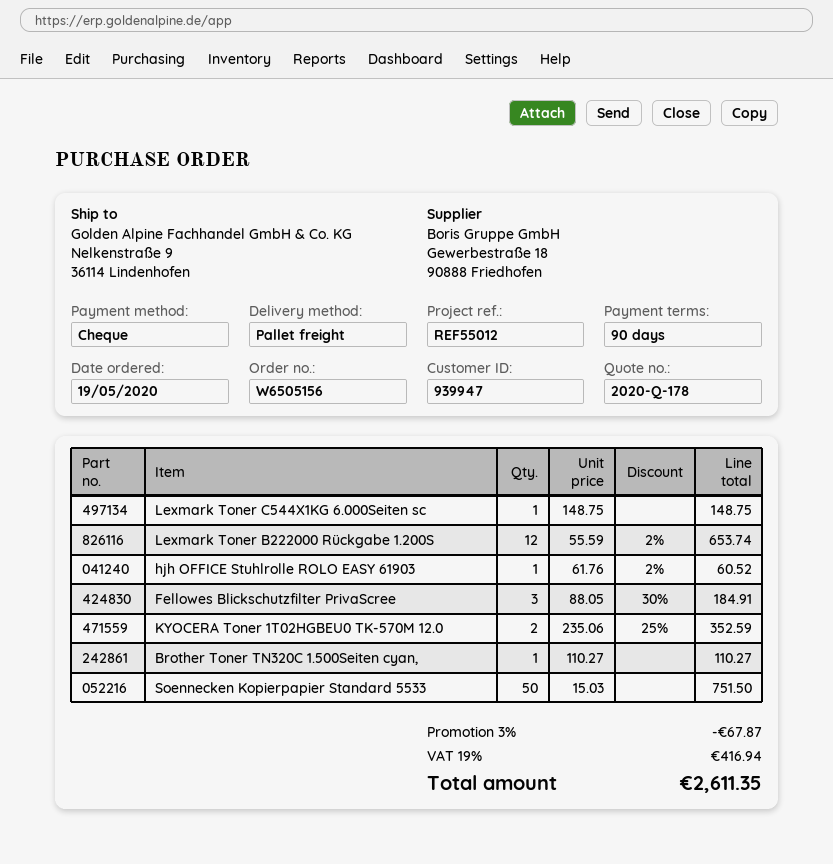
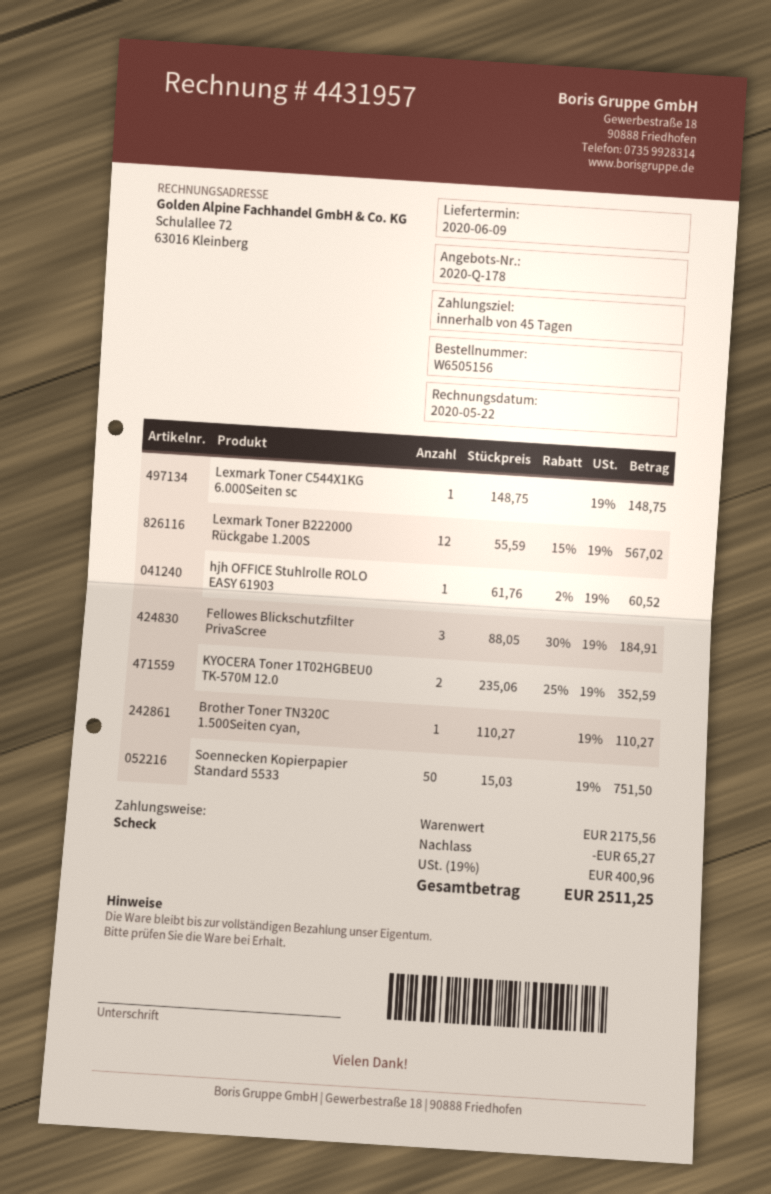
payment terms: 90 days -> 45 days
Lexmark Toner B222000 Rückgabe 1.200S: 12 x 55.59 - 2% = 653.74 -> 12 x 55.59 - 15% = 567.02
discount: 67.87 -> 65.27
tax: 19% = 416.94 -> 19% = 400.96
total: 2611.35 -> 2511.25

